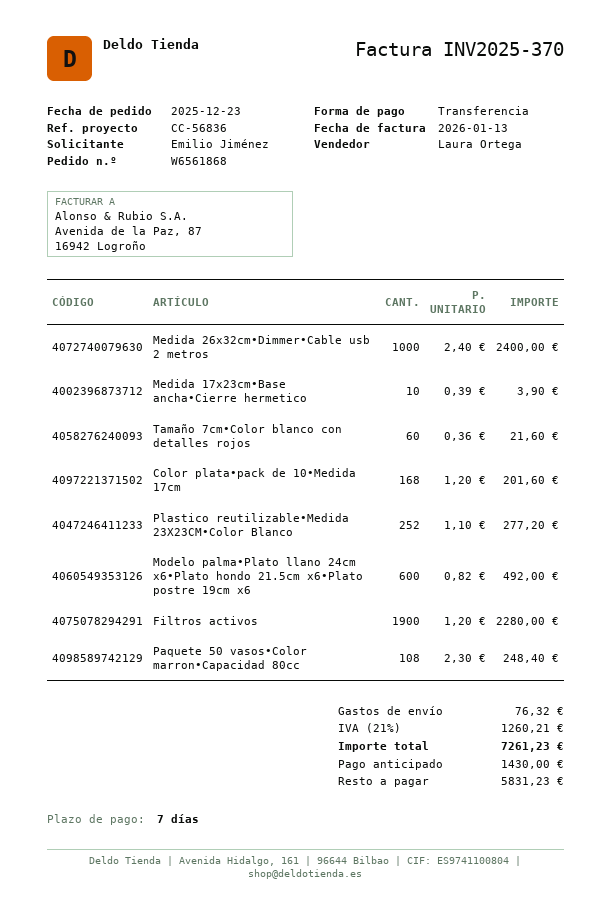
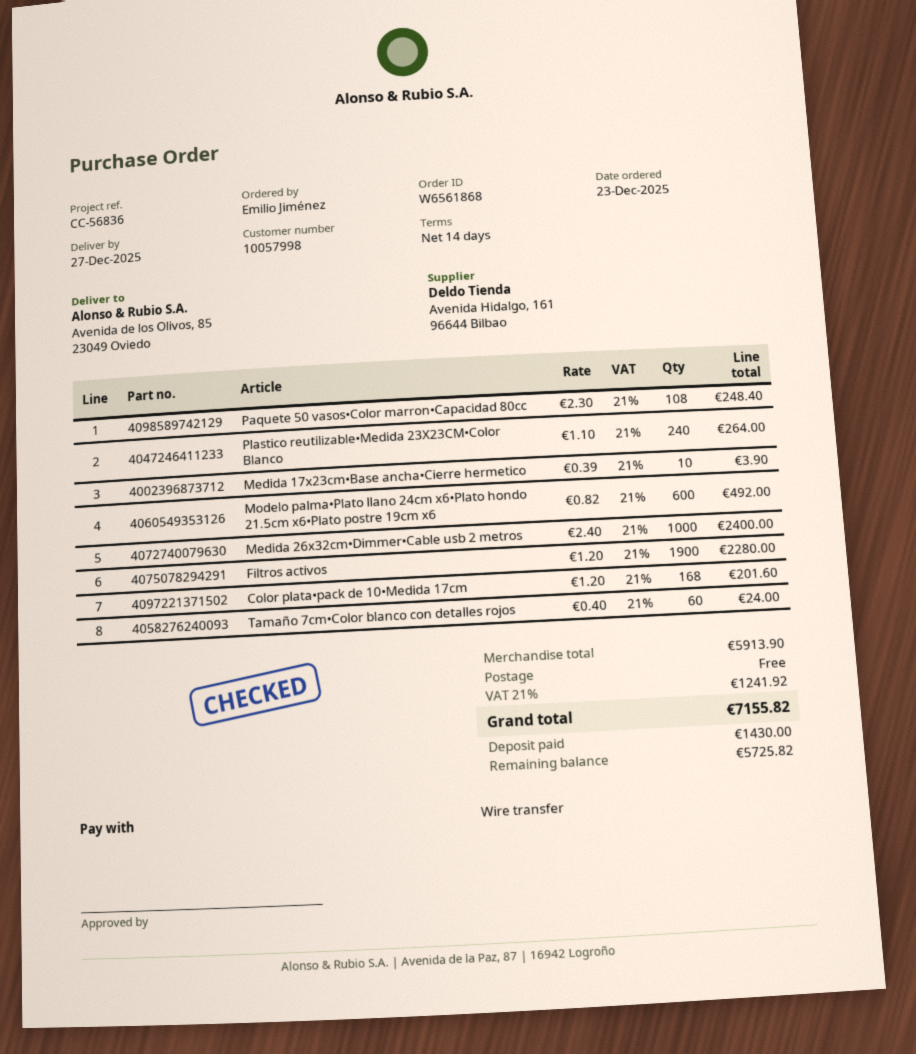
payment terms: 7 days -> 14 days
Tamaño 7cm•Color blanco con detalles rojos: 60 x 0.36 = 21.60 -> 60 x 0.40 = 24.00
Plastico reutilizable•Medida 23X23CM•Color Blanco: 252 x 1.10 = 277.20 -> 240 x 1.10 = 264.00
shipping: 76.32 -> 0.00
tax: 21% = 1260.21 -> 21% = 1241.92
total: 7261.23 -> 7155.82
balance: 5831.23 -> 5725.82

